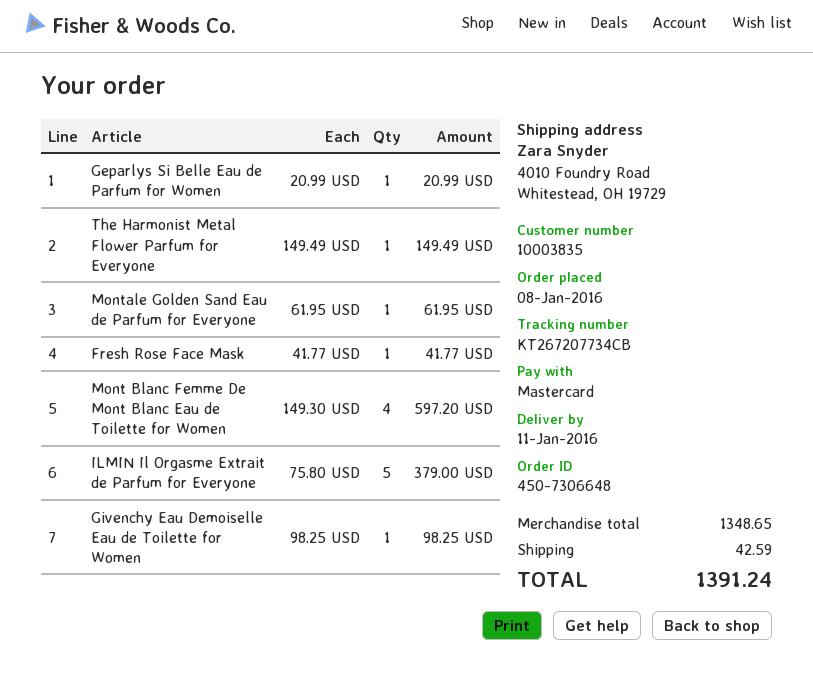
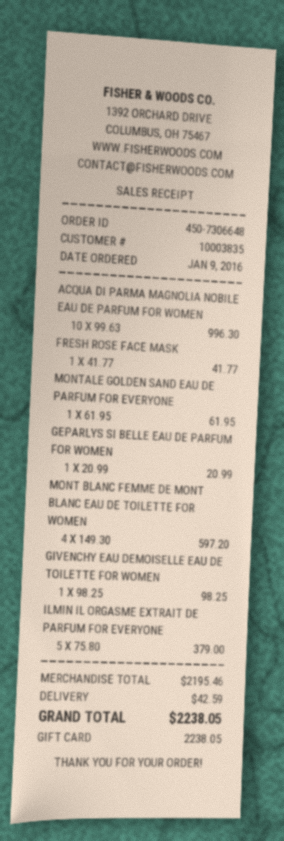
order date: 2016-01-08 -> 2016-01-09
payment method: Mastercard -> gift card
The Harmonist Metal Flower Parfum for Everyone: 1 x 149.49 = 149.49 -> none
ACQUA DI PARMA MAGNOLIA NOBILE EAU DE PARFUM FOR WOMEN: none -> 10 x 99.63 = 996.30
subtotal: 1348.65 -> 2195.46
total: 1391.24 -> 2238.05

